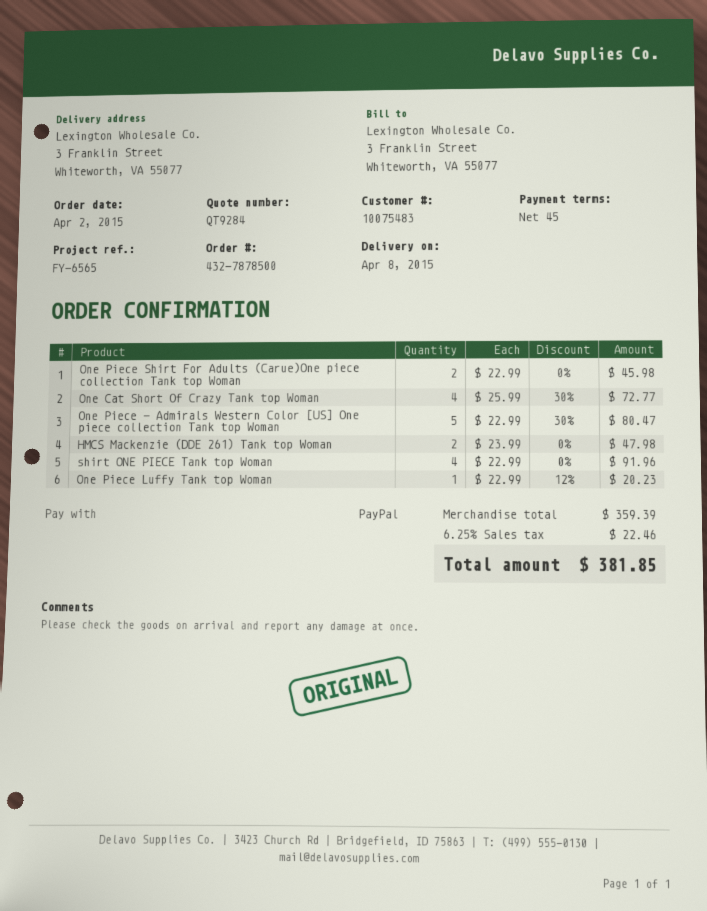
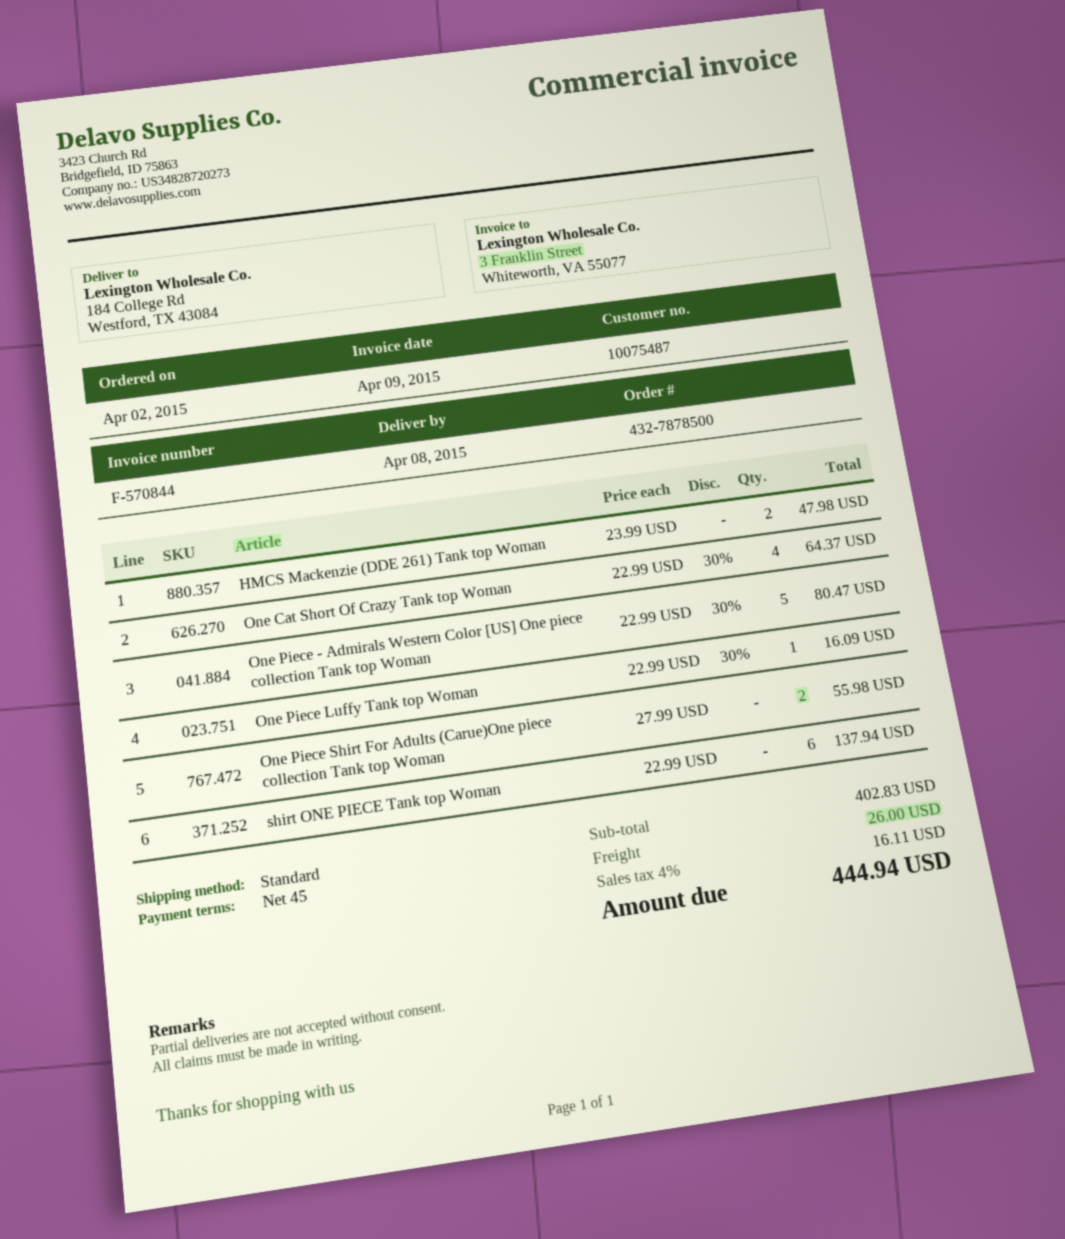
customer number: 10075483 -> 10075487
ship to: 3 Franklin Street, Whiteworth, VA 55077 -> 184 College Rd, Westford, TX 43084
One Piece Shirt For Adults (Carue)One piece collection Tank top Woman: 2 x 22.99 = 45.98 -> 2 x 27.99 = 55.98
One Cat Short Of Crazy Tank top Woman: 4 x 25.99 - 30% = 72.77 -> 4 x 22.99 - 30% = 64.37
shirt ONE PIECE Tank top Woman: 4 x 22.99 = 91.96 -> 6 x 22.99 = 137.94
One Piece Luffy Tank top Woman: 1 x 22.99 - 12% = 20.23 -> 1 x 22.99 - 30% = 16.09
subtotal: 359.39 -> 402.83
shipping: none -> 26.00
tax: 6.25% = 22.46 -> 4% = 16.11
total: 381.85 -> 444.94

